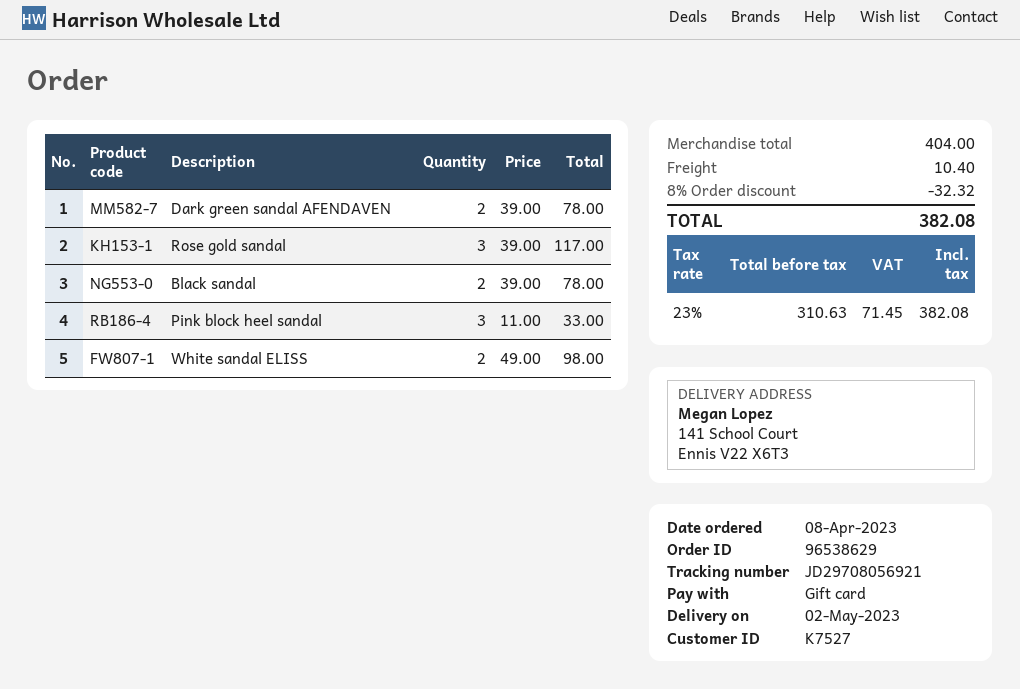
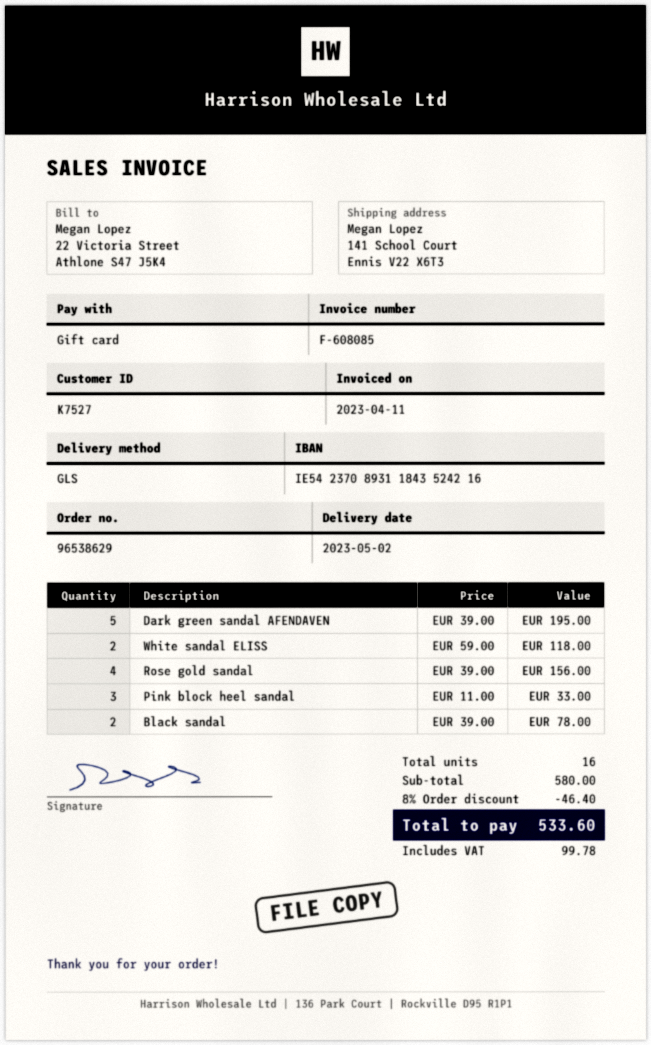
Dark green sandal AFENDAVEN: 2 x 39.00 = 78.00 -> 5 x 39.00 = 195.00
Rose gold sandal: 3 x 39.00 = 117.00 -> 4 x 39.00 = 156.00
White sandal ELISS: 2 x 49.00 = 98.00 -> 2 x 59.00 = 118.00
subtotal: 404.00 -> 580.00
discount: 8% = 32.32 -> 8% = 46.40
shipping: 10.40 -> none
tax: 71.45 -> 99.78
total: 382.08 -> 533.60

